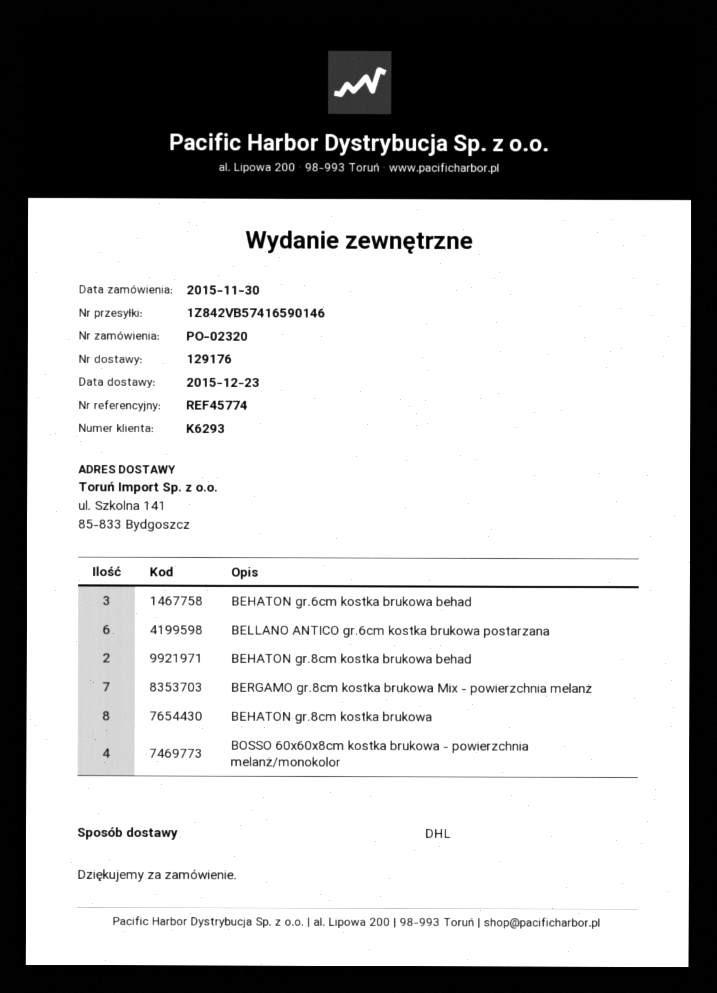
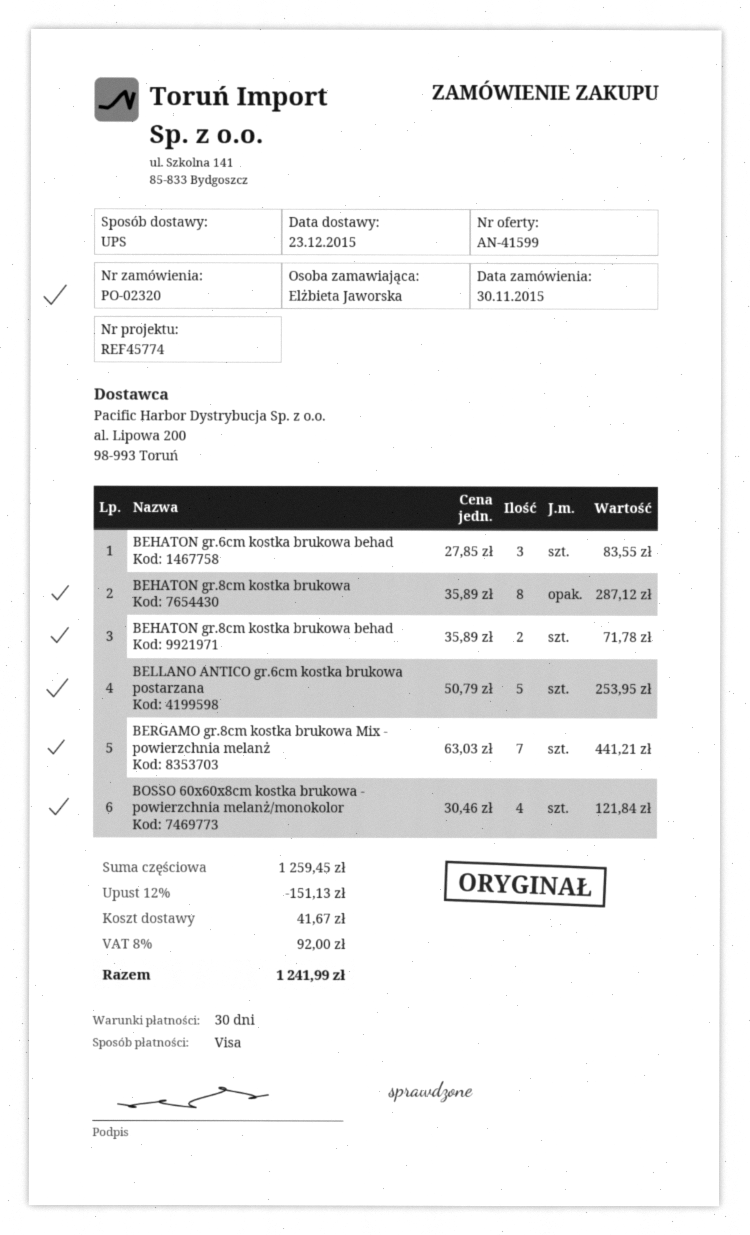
shipping method: DHL -> UPS
BELLANO ANTICO gr.6cm kostka brukowa postarzana: 6 -> 5

